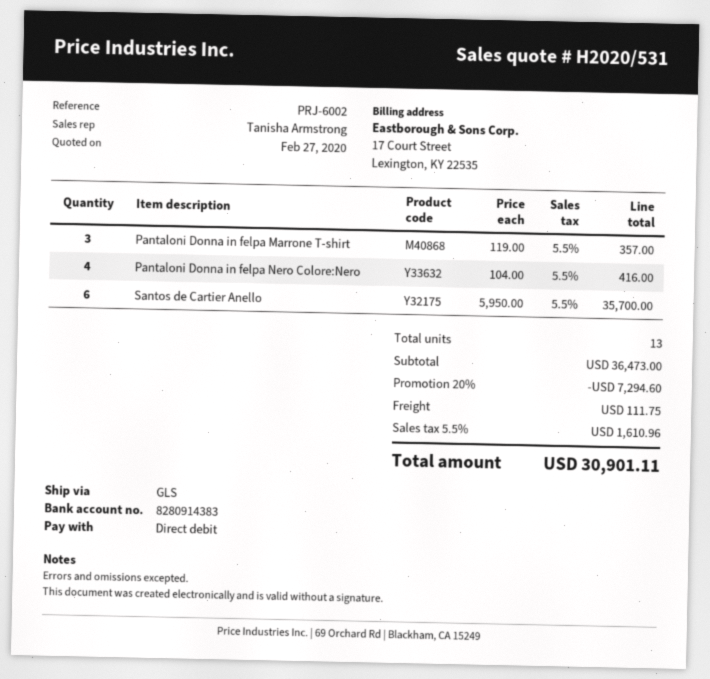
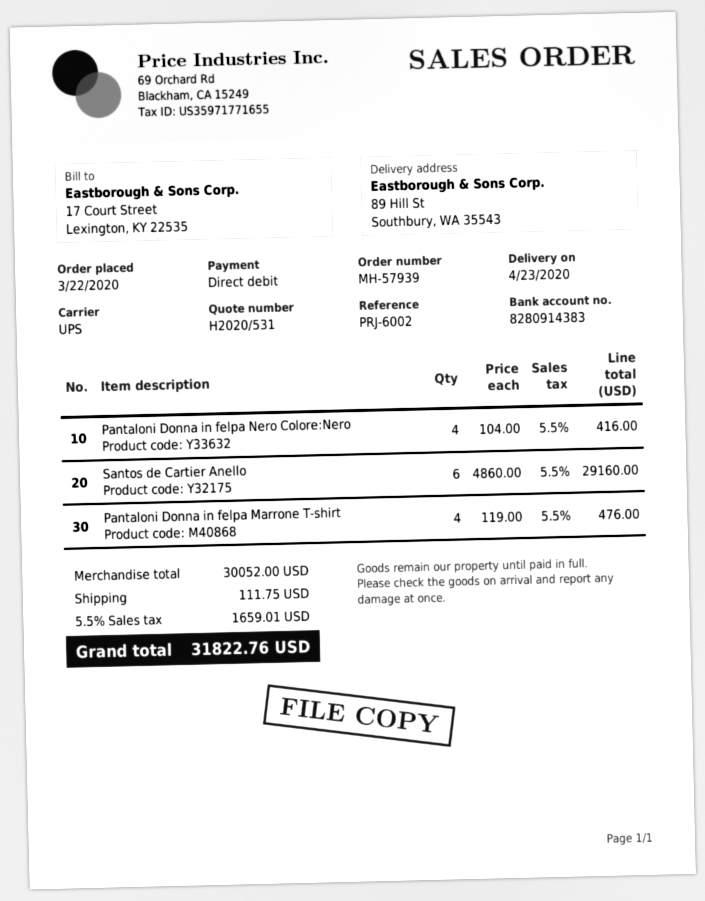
shipping method: GLS -> UPS
Pantaloni Donna in felpa Marrone T-shirt: 3 x 119.00 = 357.00 -> 4 x 119.00 = 476.00
Santos de Cartier Anello: 6 x 5950.00 = 35700.00 -> 6 x 4860.00 = 29160.00
subtotal: 36473.00 -> 30052.00
discount: 20% = 7294.60 -> none
tax: 5.5% = 1610.96 -> 5.5% = 1659.01
total: 30901.11 -> 31822.76

